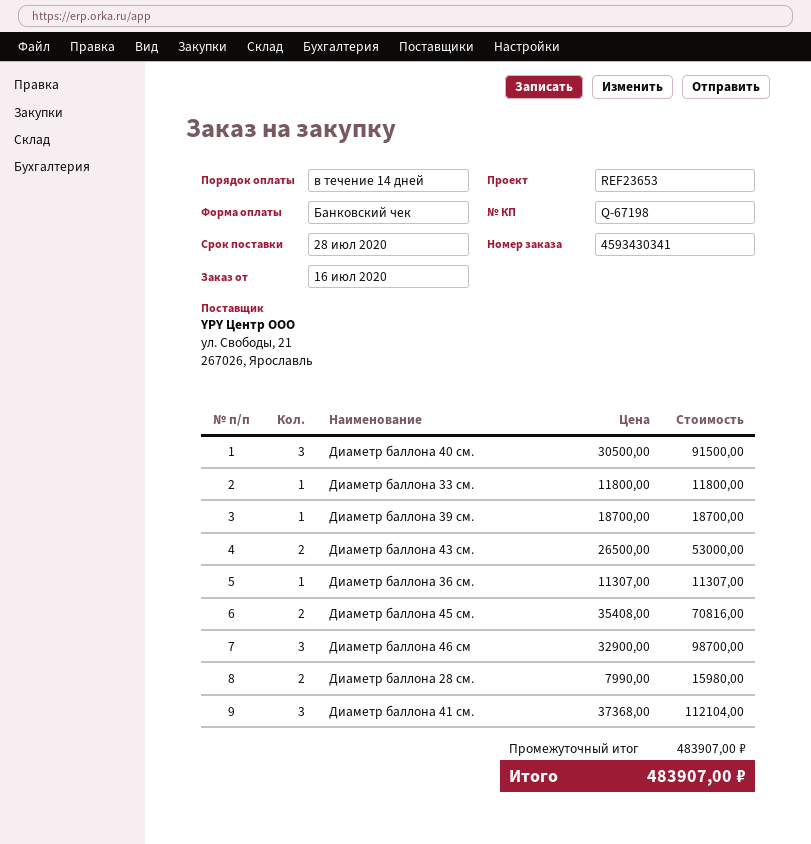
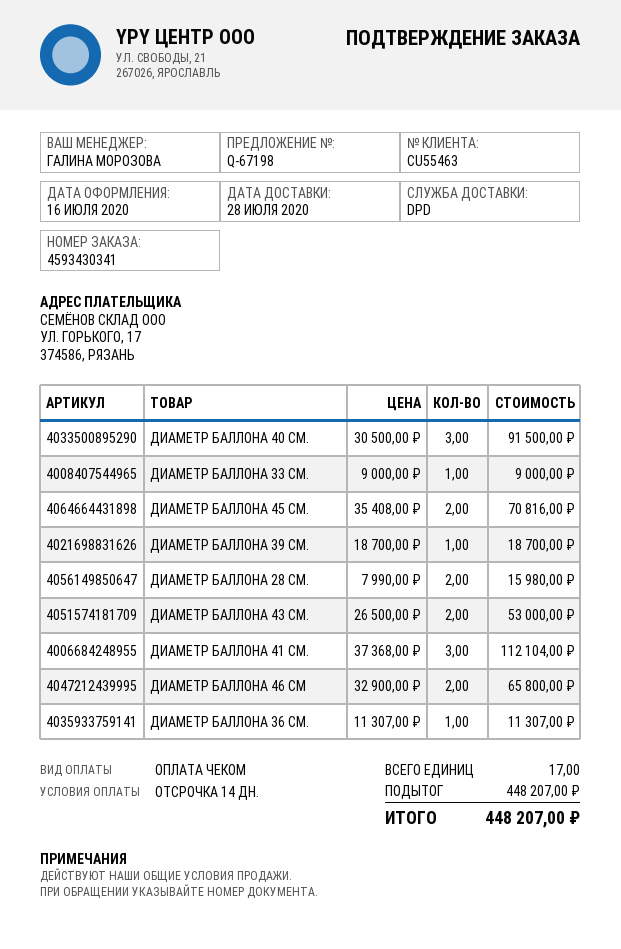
Диаметр баллона 33 см.: 1 x 11800.00 = 11800.00 -> 1 x 9000.00 = 9000.00
Диаметр баллона 46 см: 3 x 32900.00 = 98700.00 -> 2 x 32900.00 = 65800.00
subtotal: 483907.00 -> 448207.00
total: 483907.00 -> 448207.00

